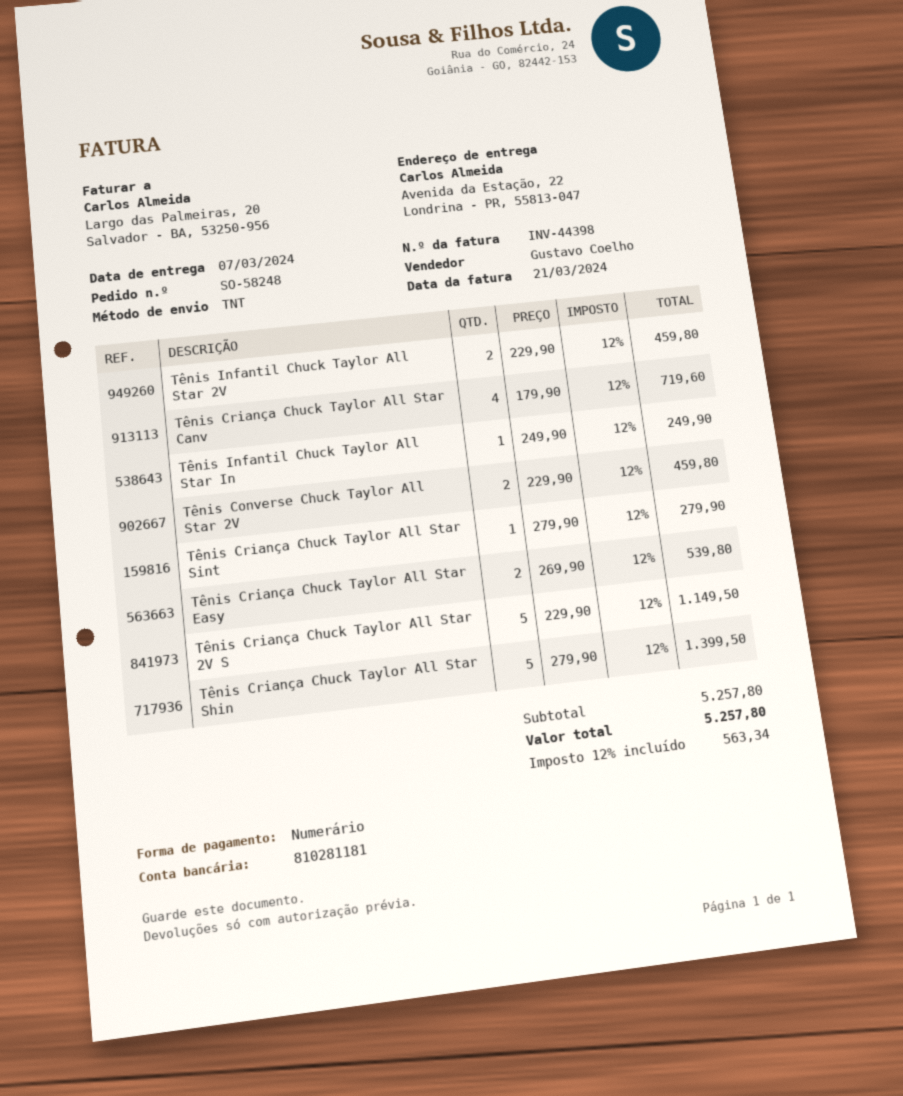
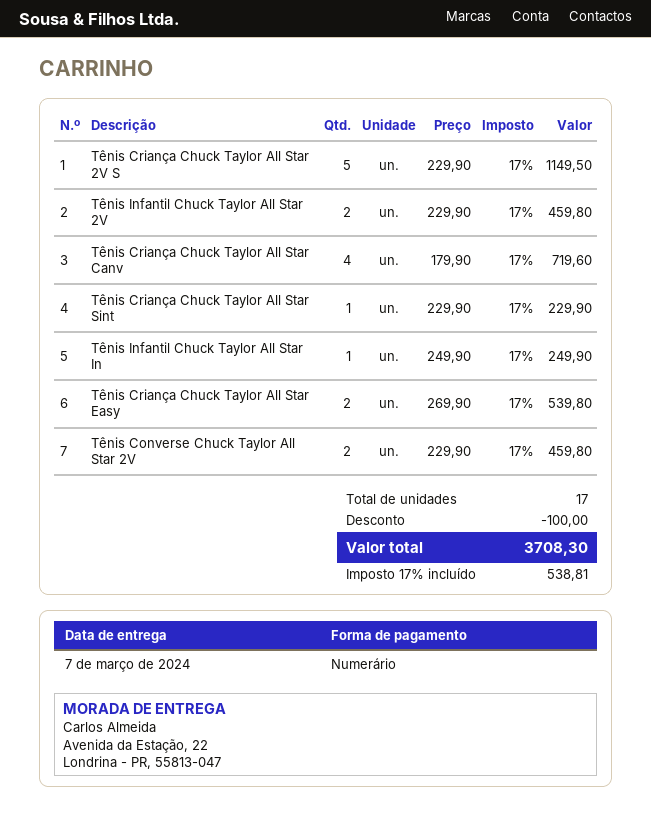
Tênis Criança Chuck Taylor All Star Sint: 1 x 279.90 = 279.90 -> 1 x 229.90 = 229.90
Tênis Criança Chuck Taylor All Star Shin: 5 x 279.90 = 1399.50 -> none
discount: none -> 100.00
tax: 12% = 563.34 -> 17% = 538.81
total: 5257.80 -> 3708.30

